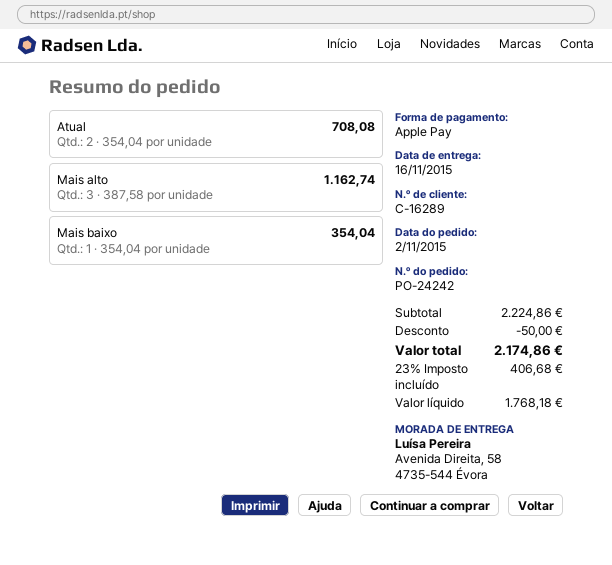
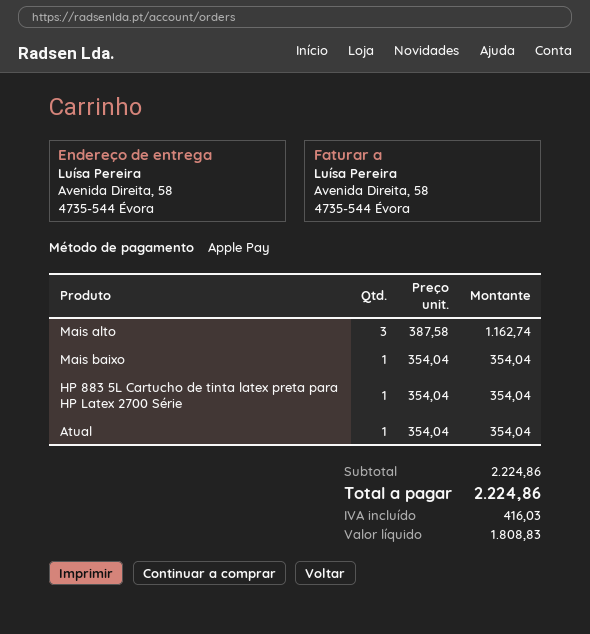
Atual: 2 x 354.04 = 708.08 -> 1 x 354.04 = 354.04
HP 883 5L Cartucho de tinta latex preta para HP Latex 2700 Série: none -> 1 x 354.04 = 354.04
discount: 50.00 -> none
net: 1768.18 -> 1808.83
tax: 406.68 -> 416.03
total: 2174.86 -> 2224.86

